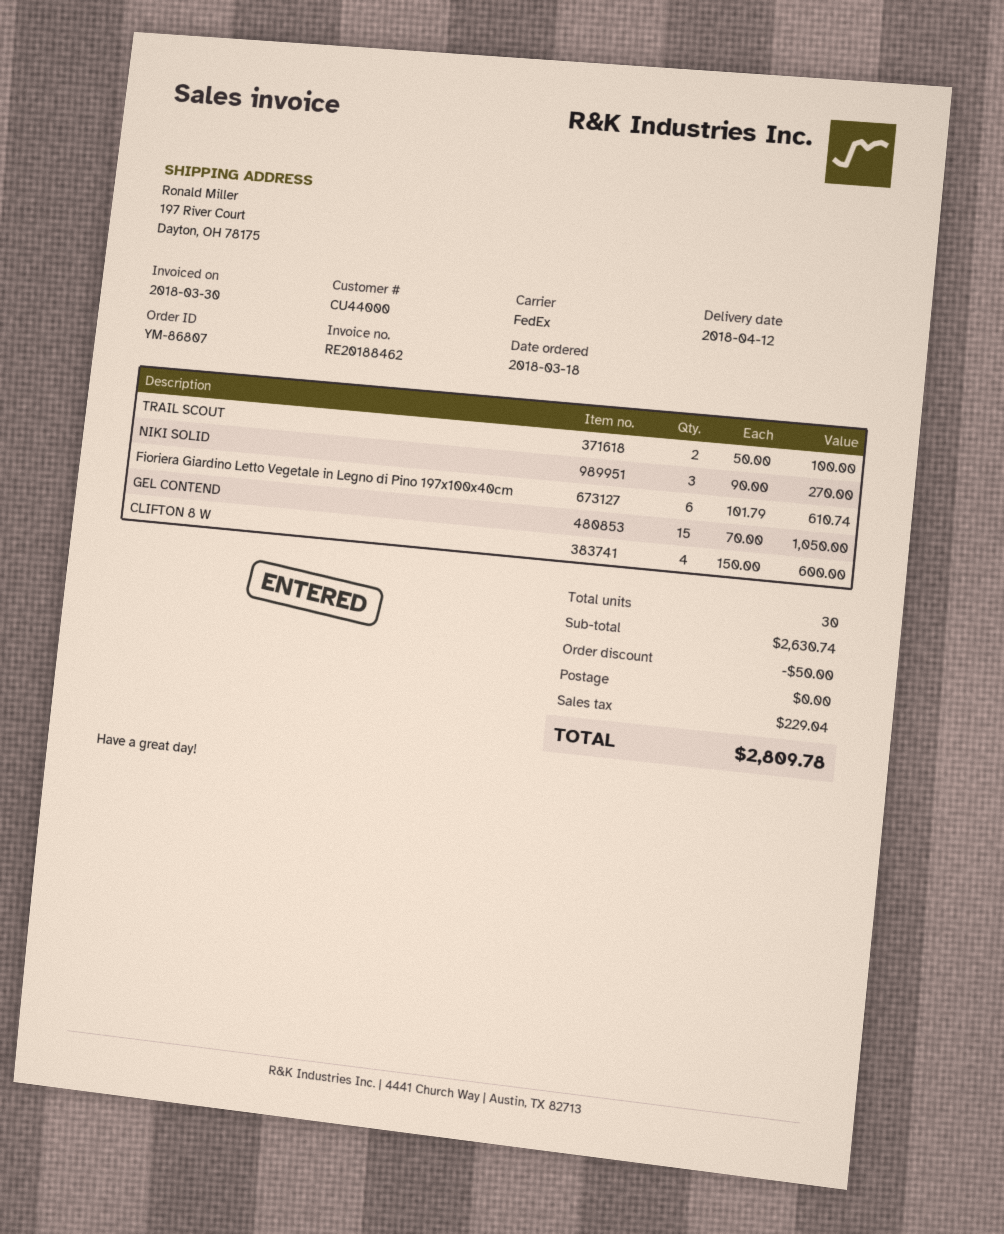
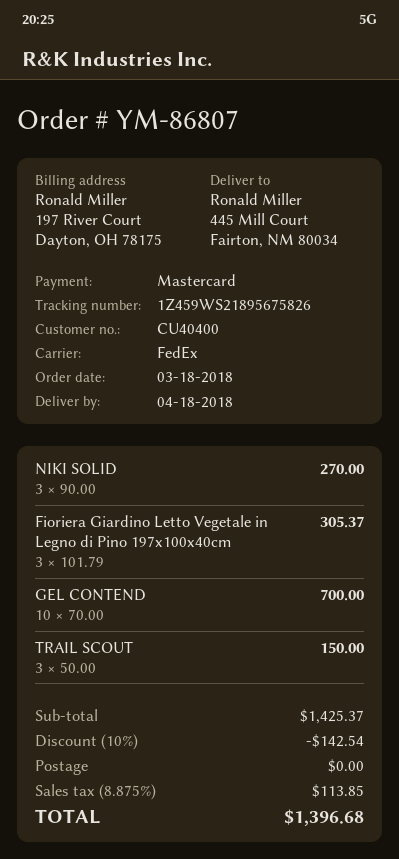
delivery date: 2018-04-12 -> 2018-04-18
customer number: CU44000 -> CU40400
ship to: 197 River Court, Dayton, OH 78175 -> 445 Mill Court, Fairton, NM 80034
TRAIL SCOUT: 2 x 50.00 = 100.00 -> 3 x 50.00 = 150.00
Fioriera Giardino Letto Vegetale in Legno di Pino 197x100x40cm: 6 x 101.79 = 610.74 -> 3 x 101.79 = 305.37
GEL CONTEND: 15 x 70.00 = 1050.00 -> 10 x 70.00 = 700.00
CLIFTON 8 W: 4 x 150.00 = 600.00 -> none
subtotal: 2630.74 -> 1425.37
discount: 50.00 -> 142.54
tax: 229.04 -> 113.85
total: 2809.78 -> 1396.68

